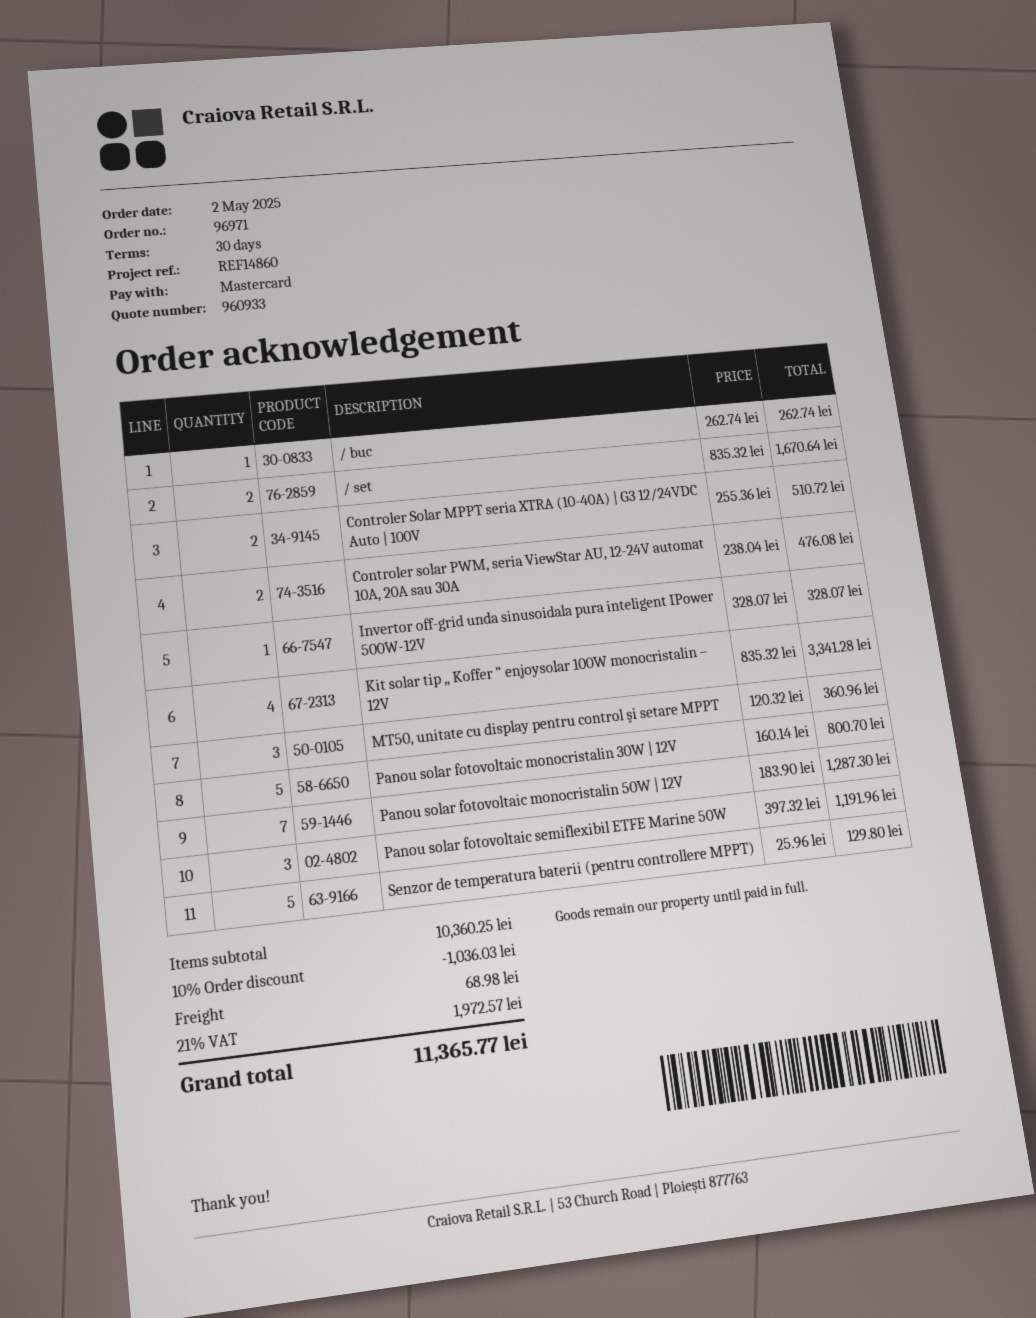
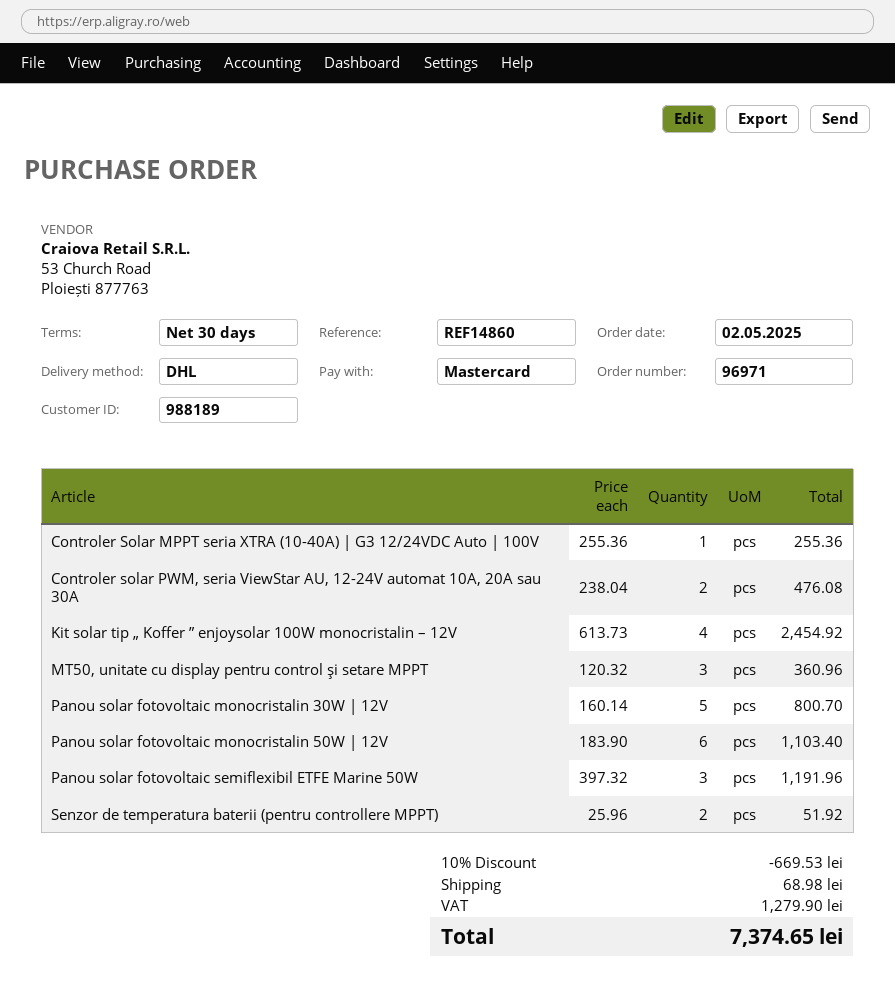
/ buc: 1 x 262.74 = 262.74 -> none
/ set: 2 x 835.32 = 1670.64 -> none
Controler Solar MPPT seria XTRA (10-40A) | G3 12/24VDC Auto | 100V: 2 x 255.36 = 510.72 -> 1 x 255.36 = 255.36
Invertor off-grid unda sinusoidala pura inteligent IPower 500W-12V: 1 x 328.07 = 328.07 -> none
Kit solar tip „ Koffer ” enjoysolar 100W monocristalin – 12V: 4 x 835.32 = 3341.28 -> 4 x 613.73 = 2454.92
Panou solar fotovoltaic monocristalin 50W | 12V: 7 x 183.90 = 1287.30 -> 6 x 183.90 = 1103.40
Senzor de temperatura baterii (pentru controllere MPPT): 5 x 25.96 = 129.80 -> 2 x 25.96 = 51.92
discount: 10% = 1036.03 -> 10% = 669.53
tax: 1972.57 -> 1279.90
total: 11365.77 -> 7374.65

